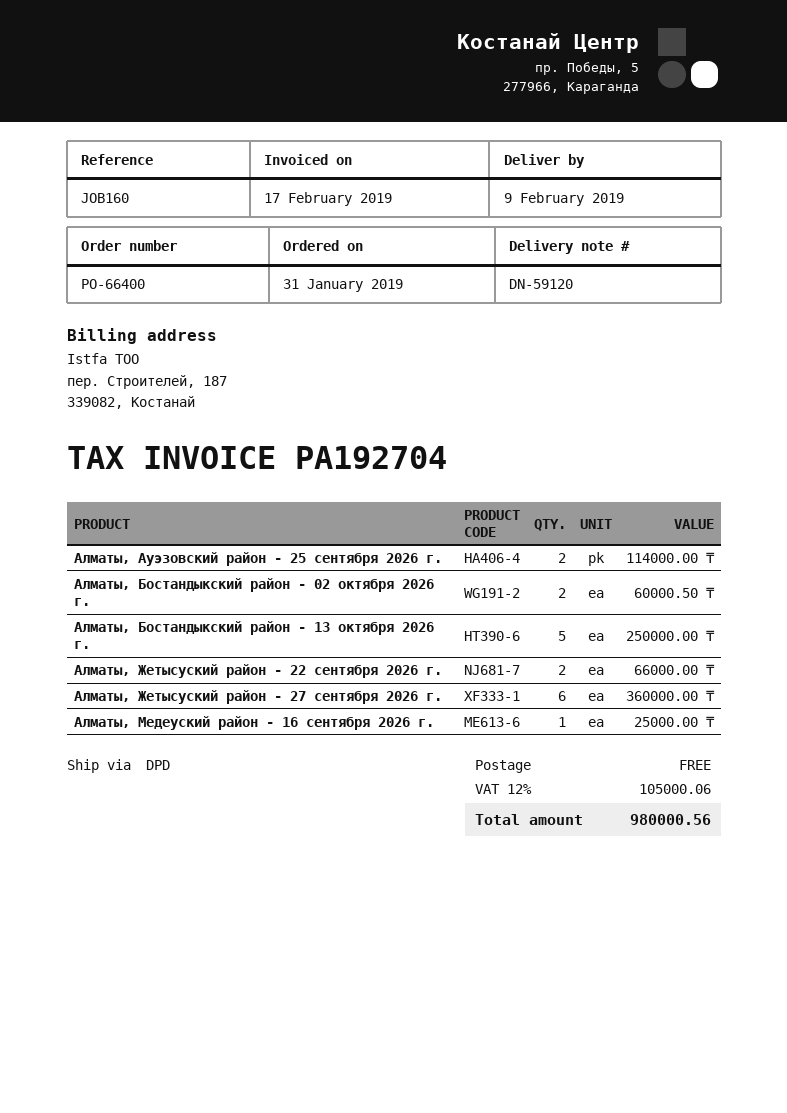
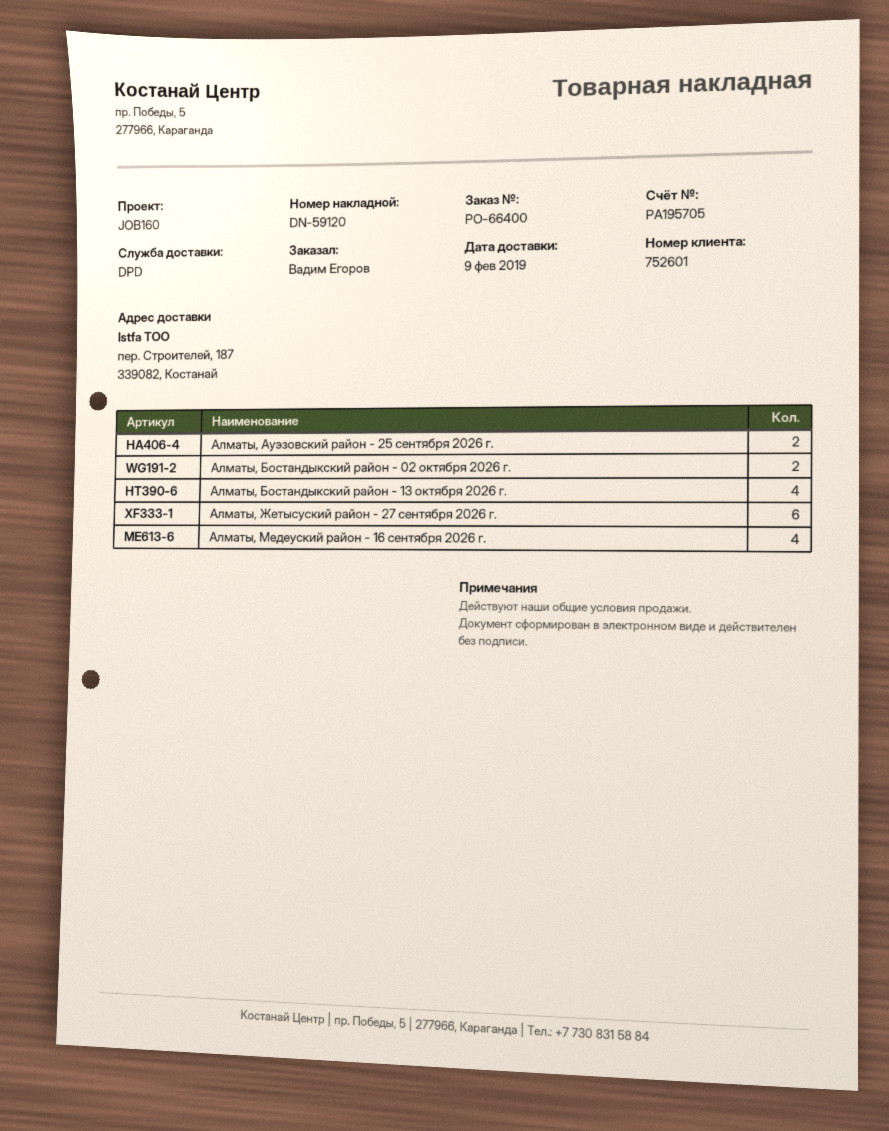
invoice number: PA192704 -> PA195705
Алматы, Бостандыкский район - 13 октября 2026 г.: 5 -> 4
Алматы, Жетысуский район - 22 сентября 2026 г.: 2 -> none
Алматы, Медеуский район - 16 сентября 2026 г.: 1 -> 4

